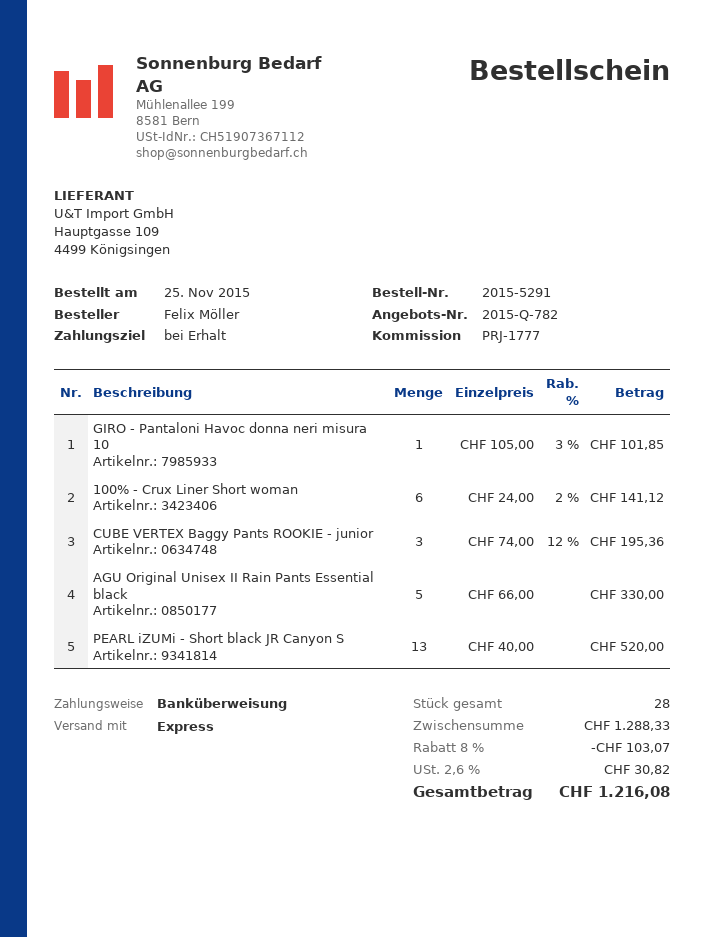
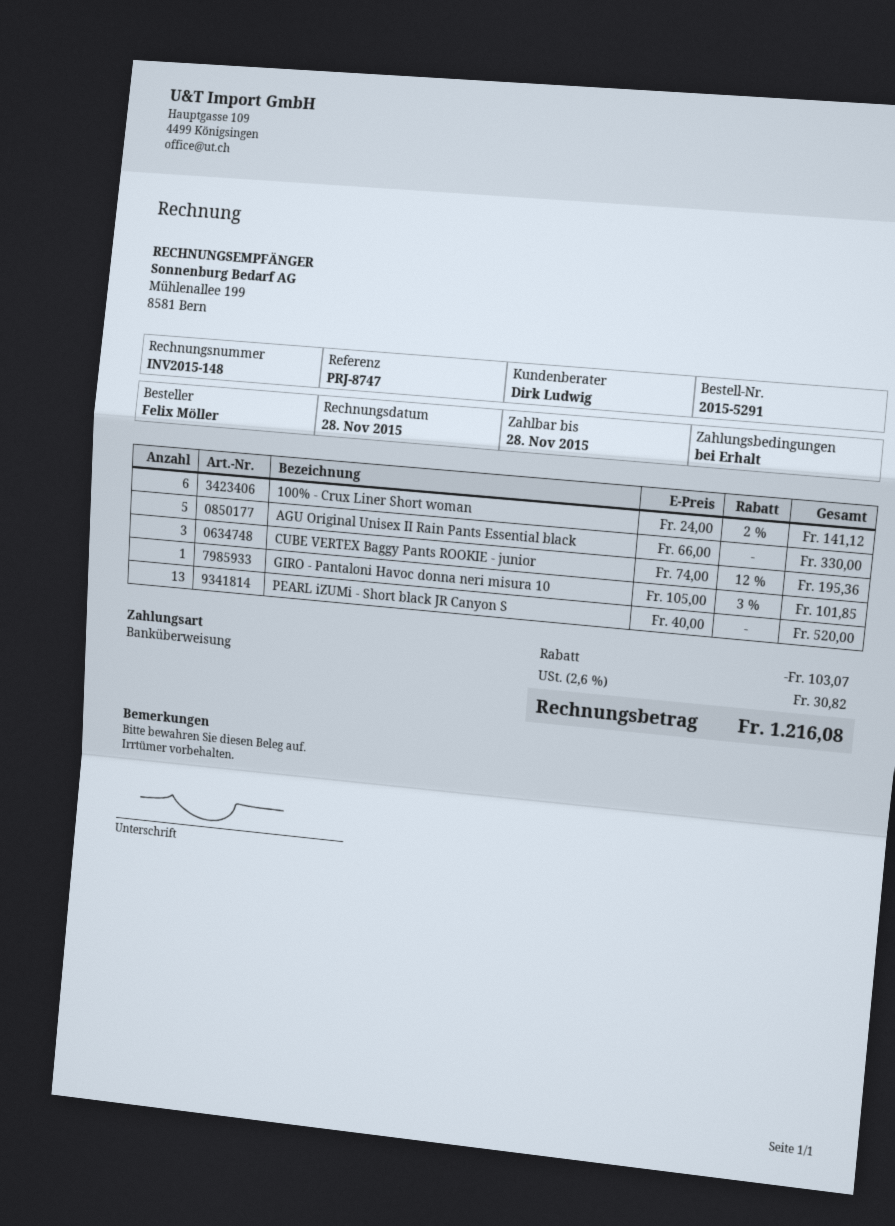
reference: PRJ-1777 -> PRJ-8747

